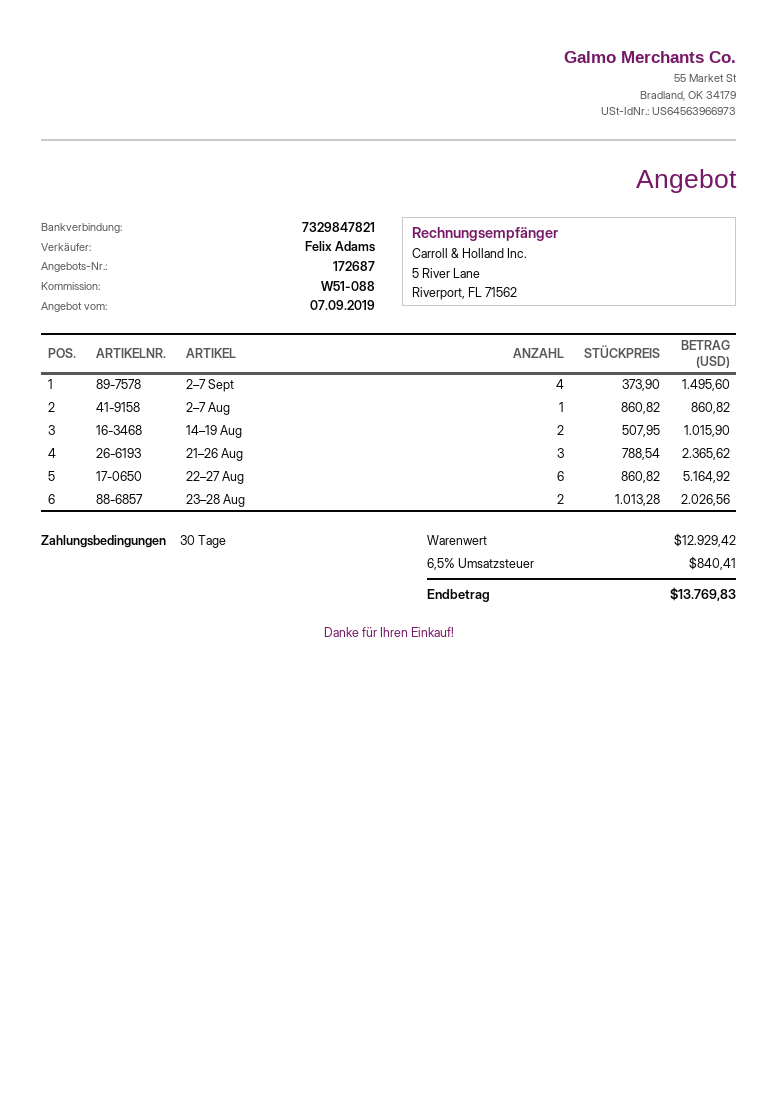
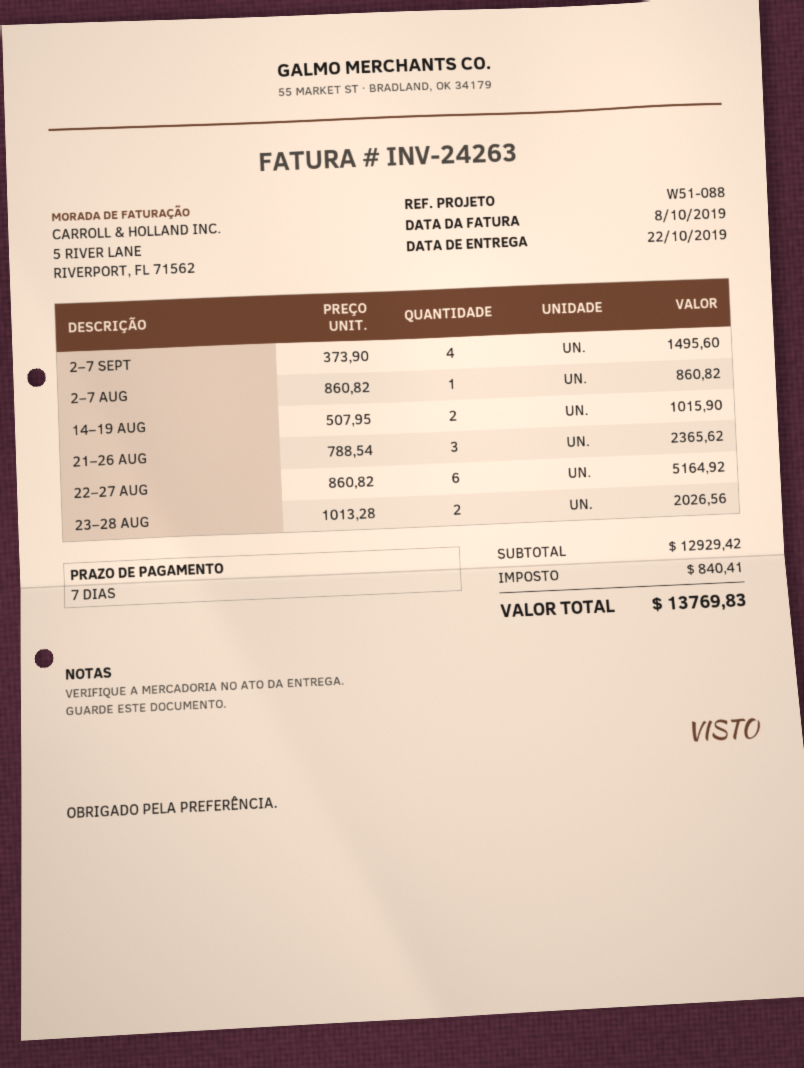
payment terms: 30 days -> 7 days

